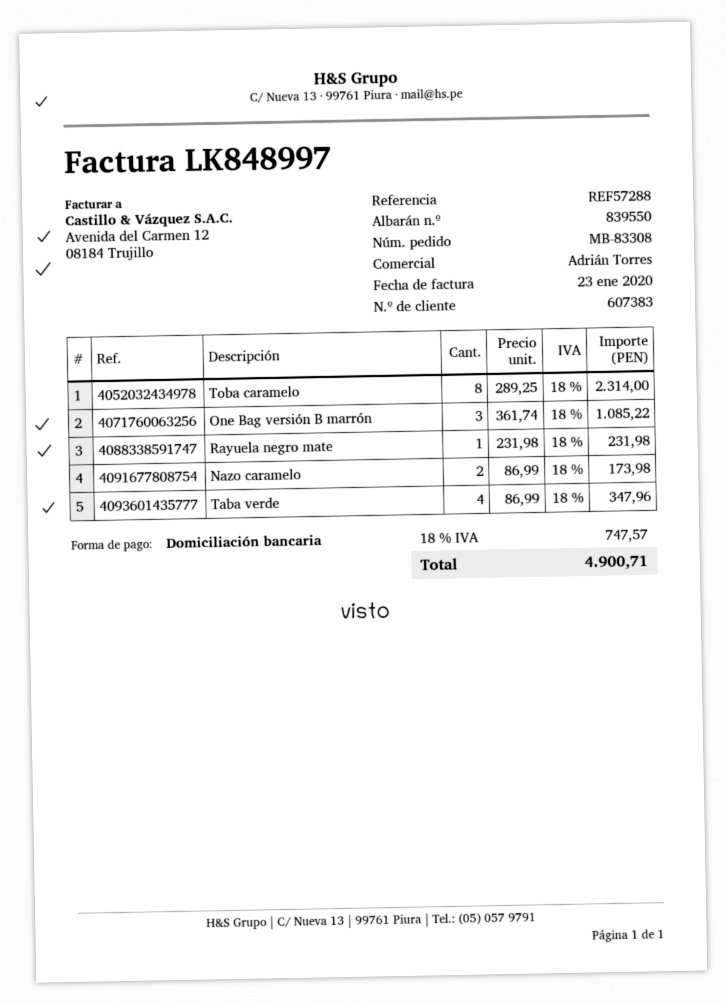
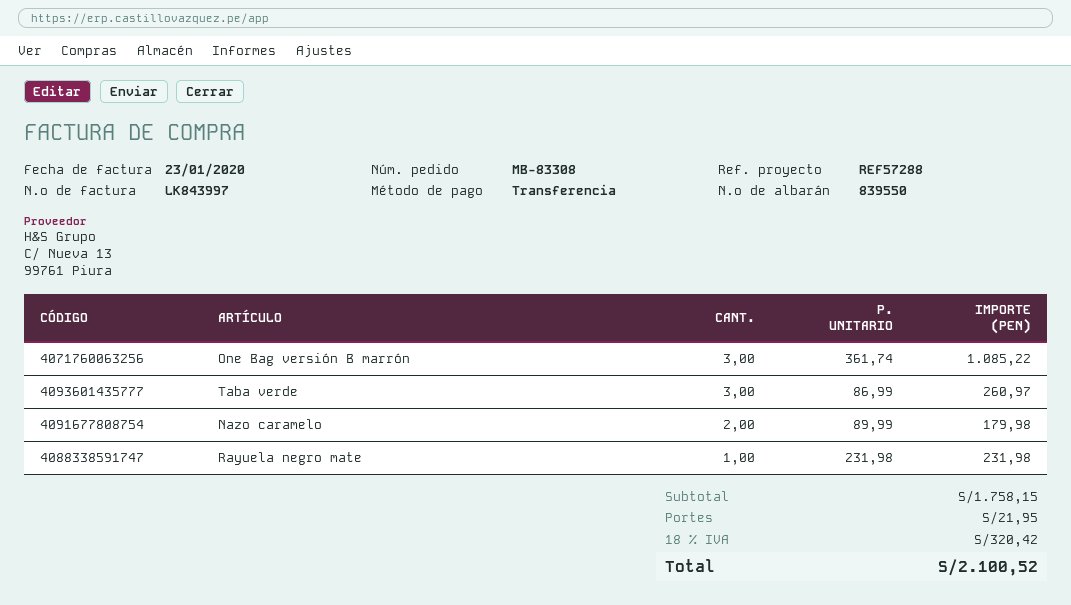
invoice number: LK848997 -> LK843997
payment method: direct debit -> bank transfer
Toba caramelo: 8 x 289.25 = 2314.00 -> none
Nazo caramelo: 2 x 86.99 = 173.98 -> 2 x 89.99 = 179.98
Taba verde: 4 x 86.99 = 347.96 -> 3 x 86.99 = 260.97
shipping: none -> 21.95
tax: 18% = 747.57 -> 18% = 320.42
total: 4900.71 -> 2100.52

